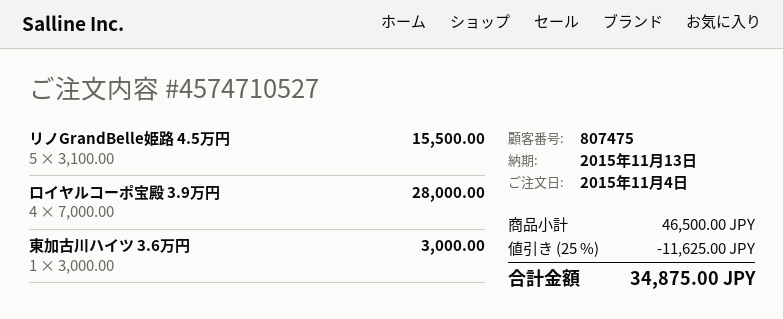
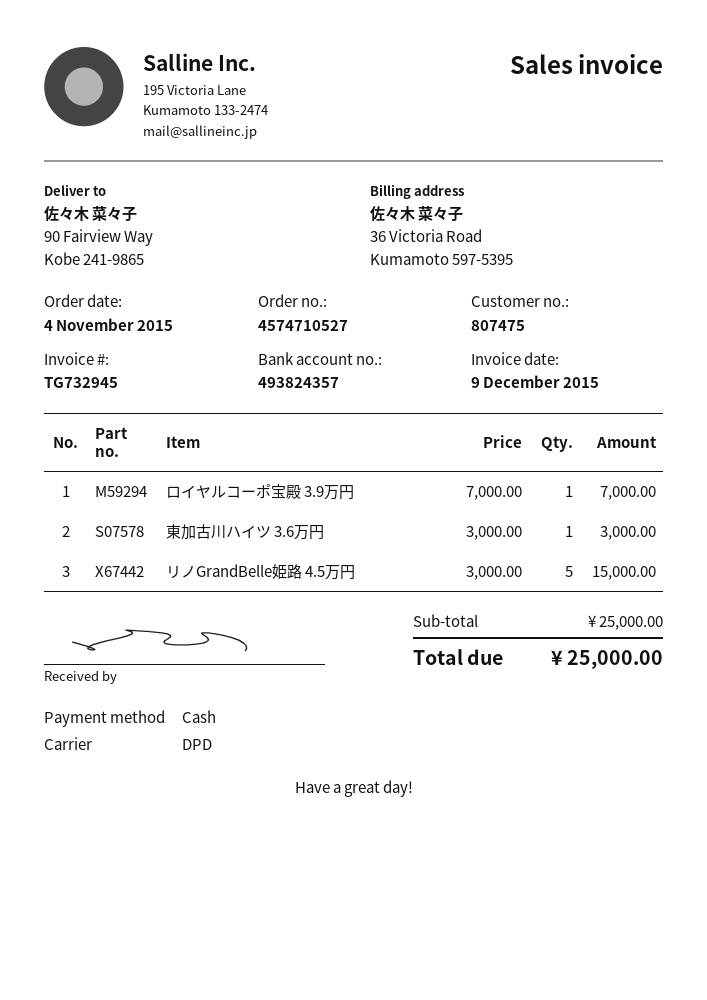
リノGrandBelle姫路 4.5万円: 5 x 3100.00 = 15500.00 -> 5 x 3000.00 = 15000.00
ロイヤルコーポ宝殿 3.9万円: 4 x 7000.00 = 28000.00 -> 1 x 7000.00 = 7000.00
subtotal: 46500.00 -> 25000.00
discount: 25% = 11625.00 -> none
total: 34875.00 -> 25000.00

